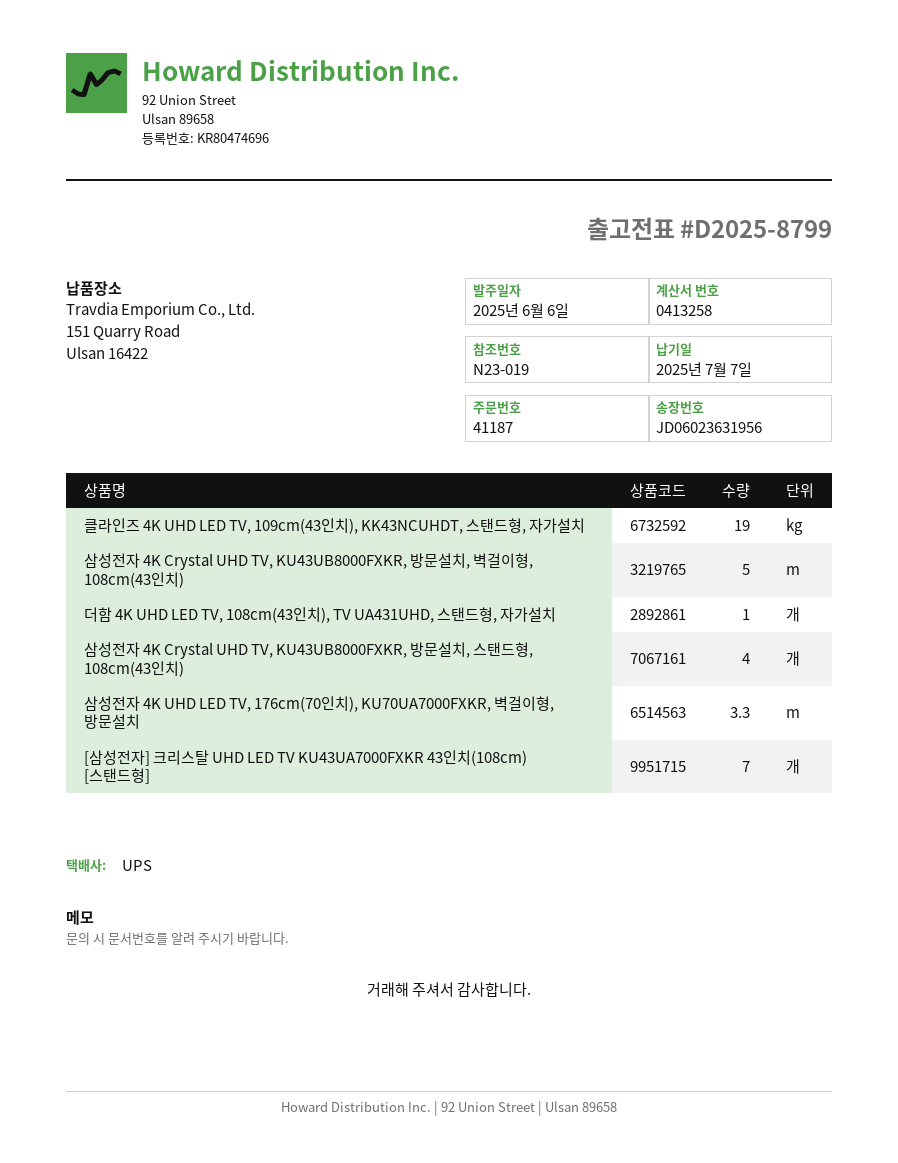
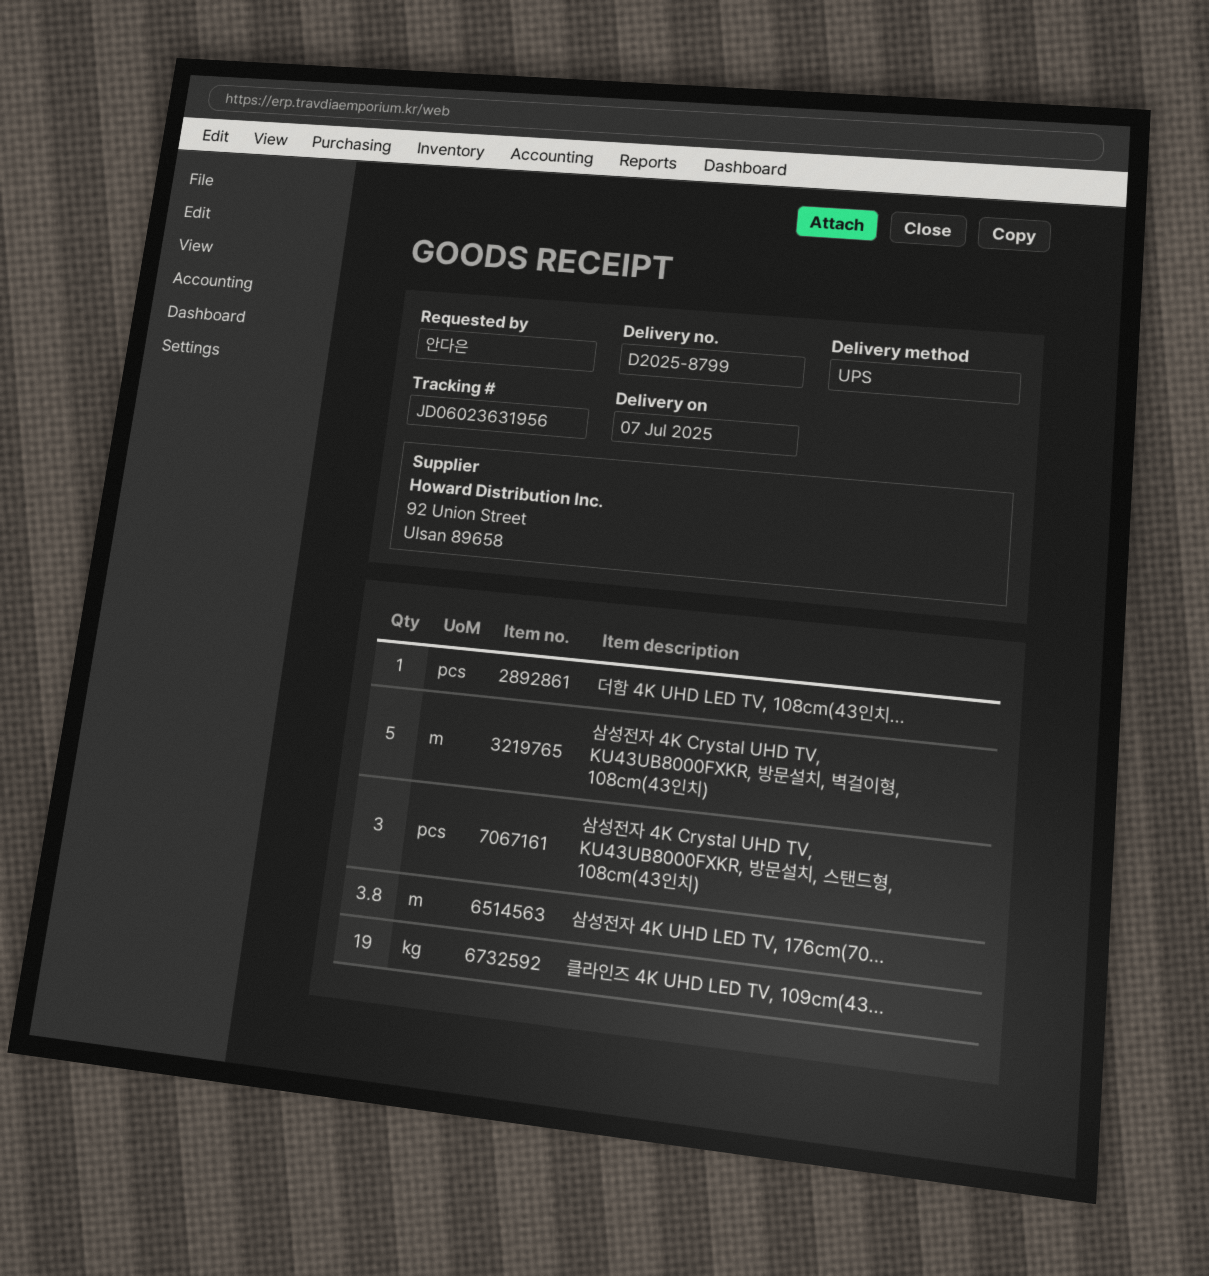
삼성전자 4K Crystal UHD TV, KU43UB8000FXKR, 방문설치, 스탠드형, 108cm(43인치): 4 -> 3
삼성전자 4K UHD LED TV, 176cm(70인치), KU70UA7000FXKR, 벽걸이형, 방문설치: 3.3 -> 3.8
[삼성전자] 크리스탈 UHD LED TV KU43UA7000FXKR 43인치(108cm) [스탠드형]: 7 -> none

